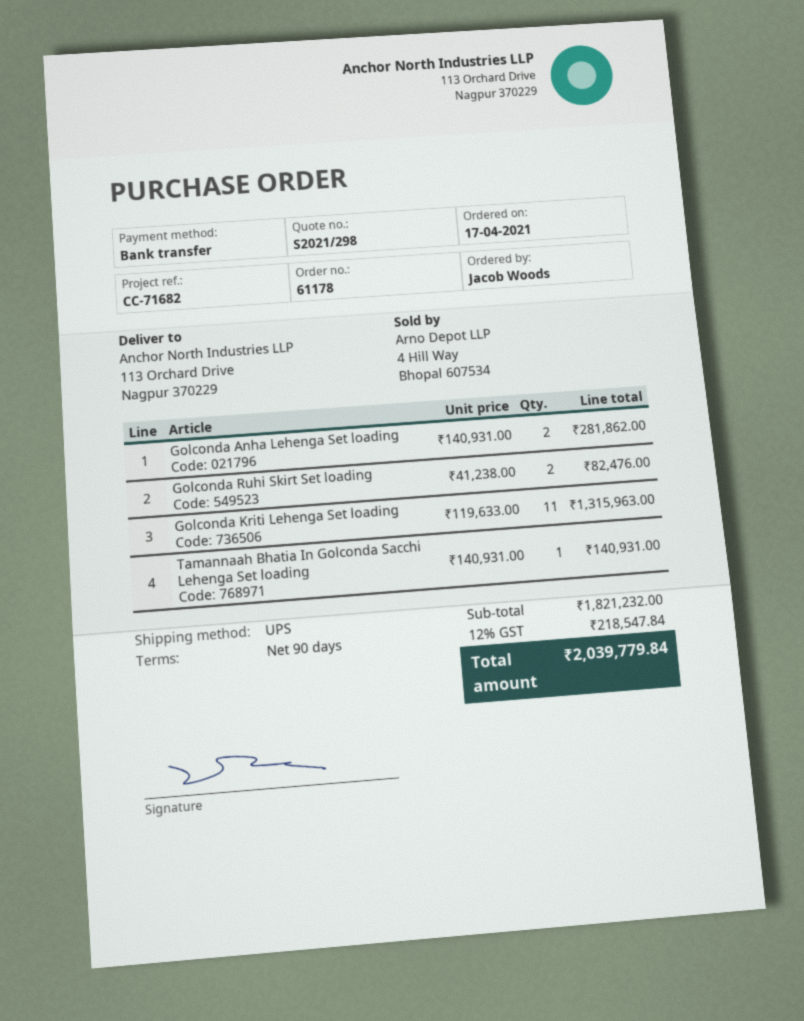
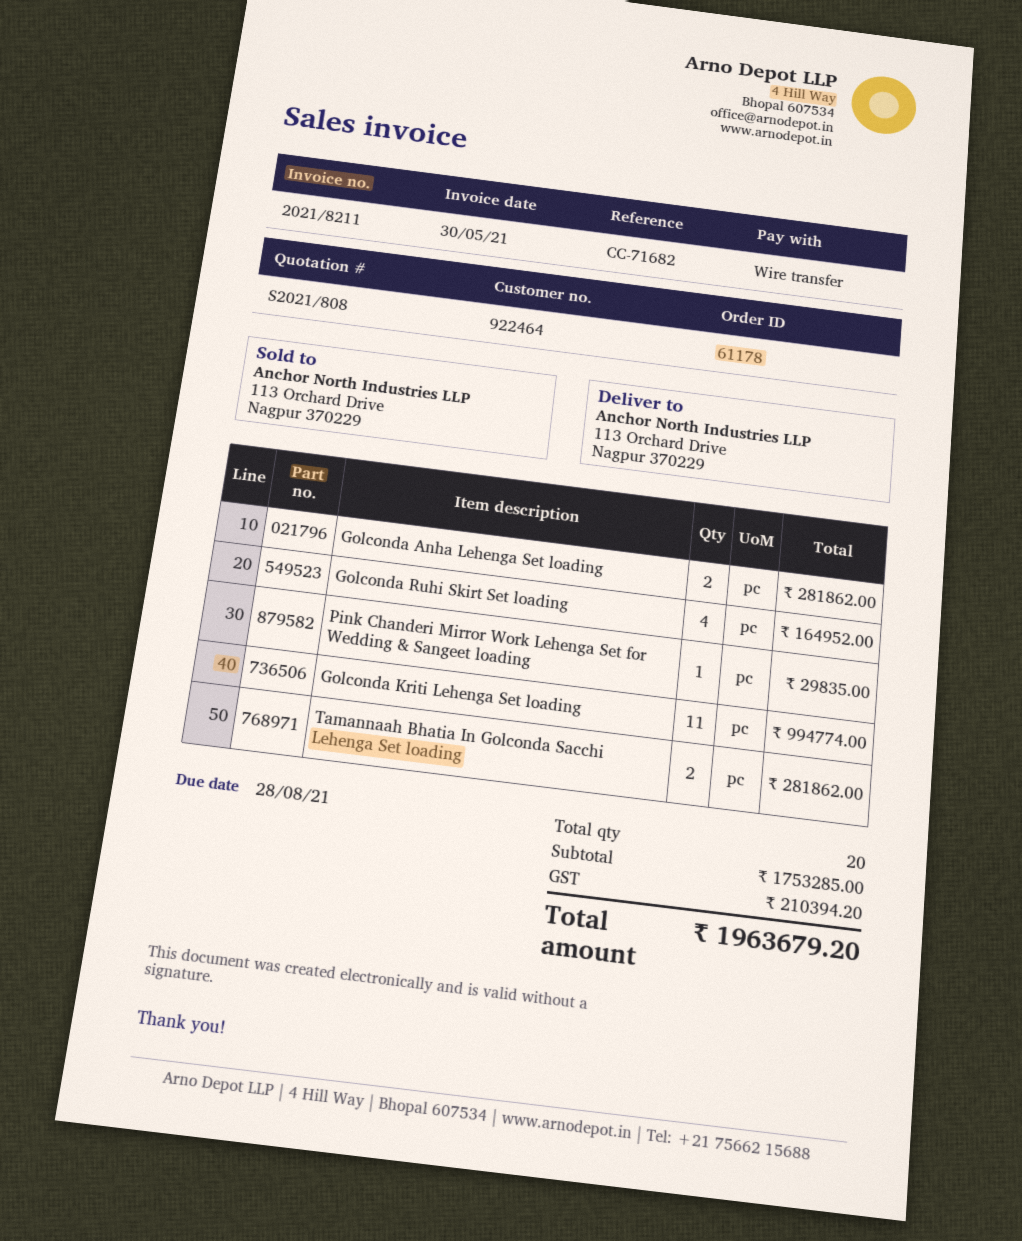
quote number: S2021/298 -> S2021/808
Golconda Ruhi Skirt Set loading: 2 for 82476.00 -> 4 for 164952.00
Golconda Kriti Lehenga Set loading: 11 for 1315963.00 -> 11 for 994774.00
Tamannaah Bhatia In Golconda Sacchi Lehenga Set loading: 1 for 140931.00 -> 2 for 281862.00
Pink Chanderi Mirror Work Lehenga Set for Wedding & Sangeet loading: none -> 1 for 29835.00
subtotal: 1821232.00 -> 1753285.00
tax: 218547.84 -> 210394.20
total: 2039779.84 -> 1963679.20

